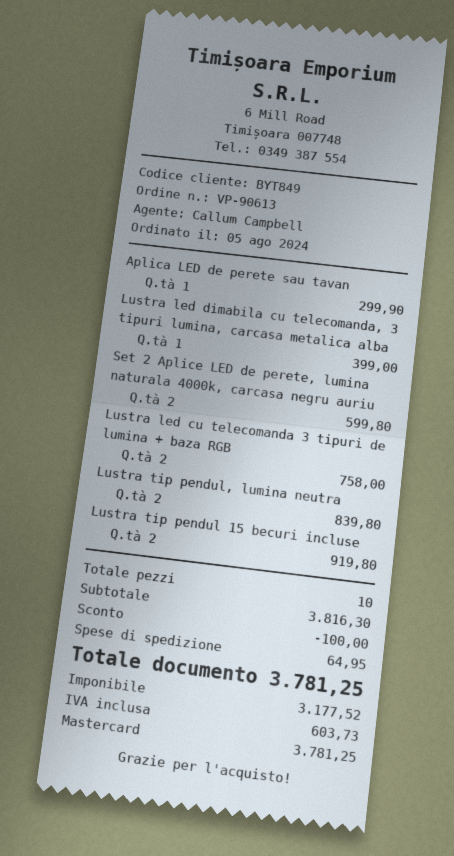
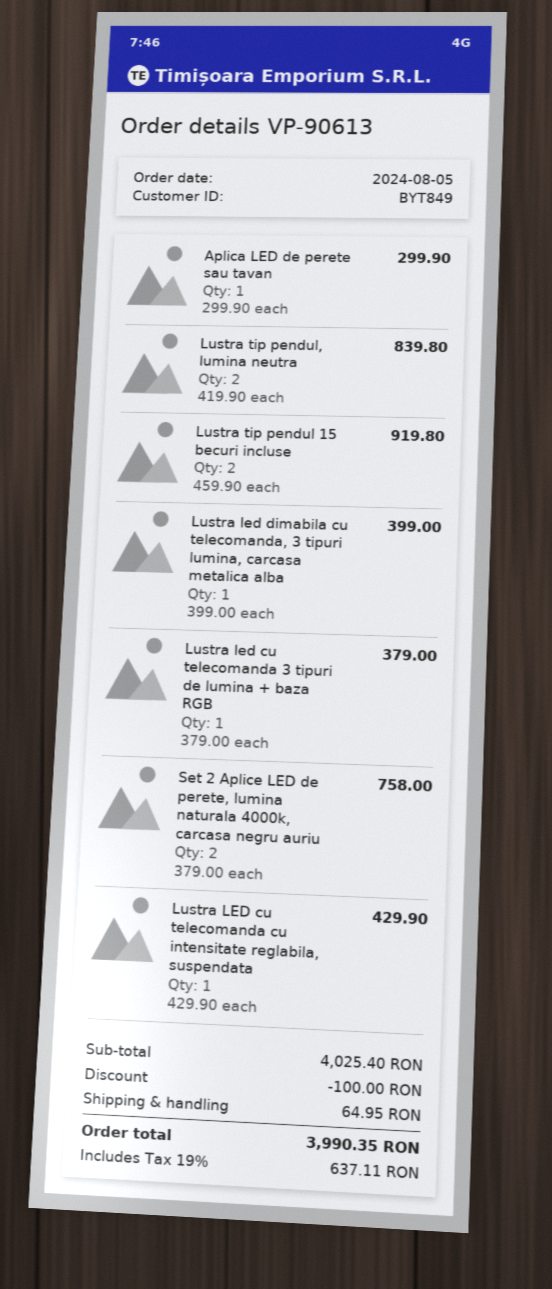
Set 2 Aplice LED de perete, lumina naturala 4000k, carcasa negru auriu: 2 for 599.80 -> 2 for 758.00
Lustra led cu telecomanda 3 tipuri de lumina + baza RGB: 2 for 758.00 -> 1 for 379.00
Lustra LED cu telecomanda cu intensitate reglabila, suspendata: none -> 1 for 429.90
subtotal: 3816.30 -> 4025.40
tax: 603.73 -> 637.11
total: 3781.25 -> 3990.35

